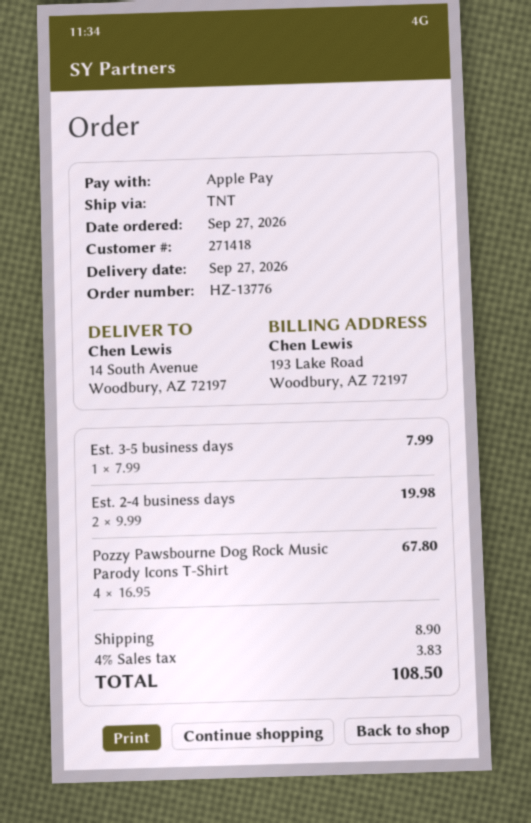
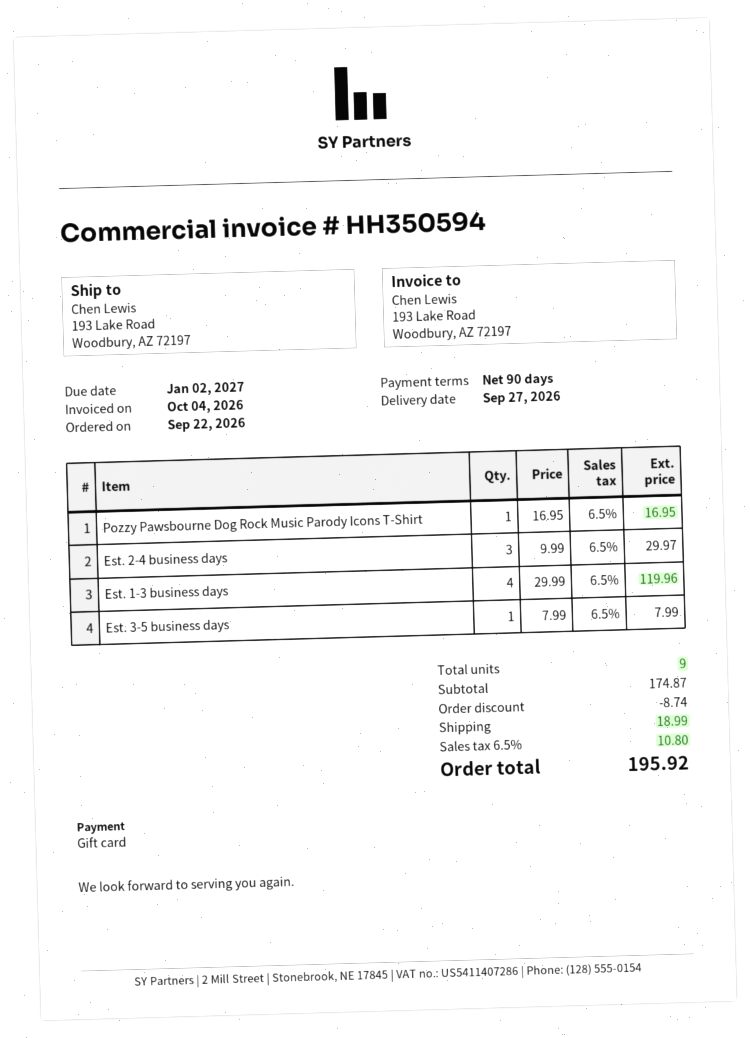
order date: 2026-09-27 -> 2026-09-22
payment method: Apple Pay -> gift card
ship to: 14 South Avenue, Woodbury, AZ 72197 -> 193 Lake Road, Woodbury, AZ 72197
Est. 2-4 business days: 2 x 9.99 = 19.98 -> 3 x 9.99 = 29.97
Pozzy Pawsbourne Dog Rock Music Parody Icons T-Shirt: 4 x 16.95 = 67.80 -> 1 x 16.95 = 16.95
Est. 1-3 business days: none -> 4 x 29.99 = 119.96
discount: none -> 8.74
shipping: 8.90 -> 18.99
tax: 4% = 3.83 -> 6.5% = 10.80
total: 108.50 -> 195.92

